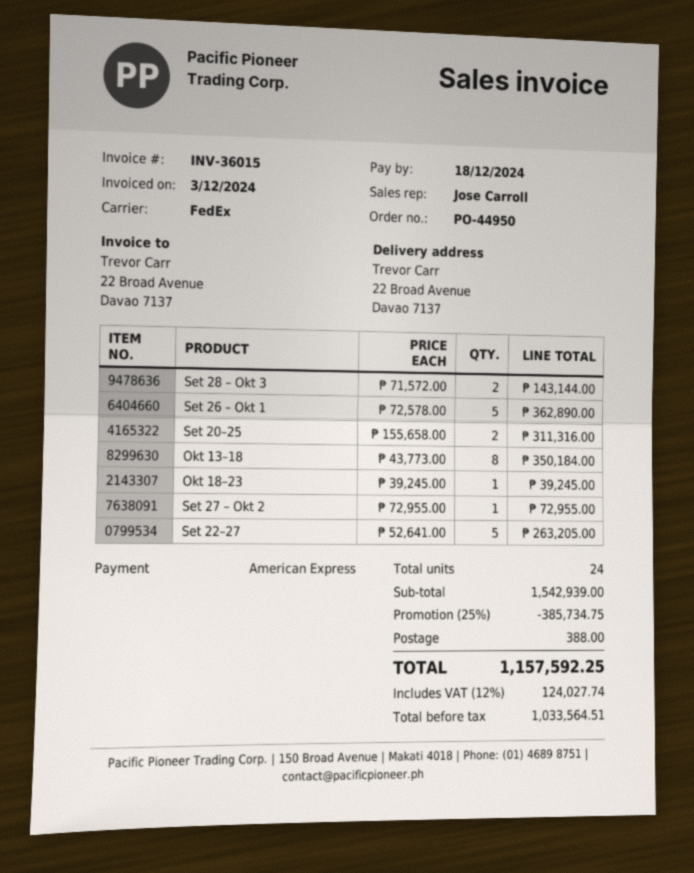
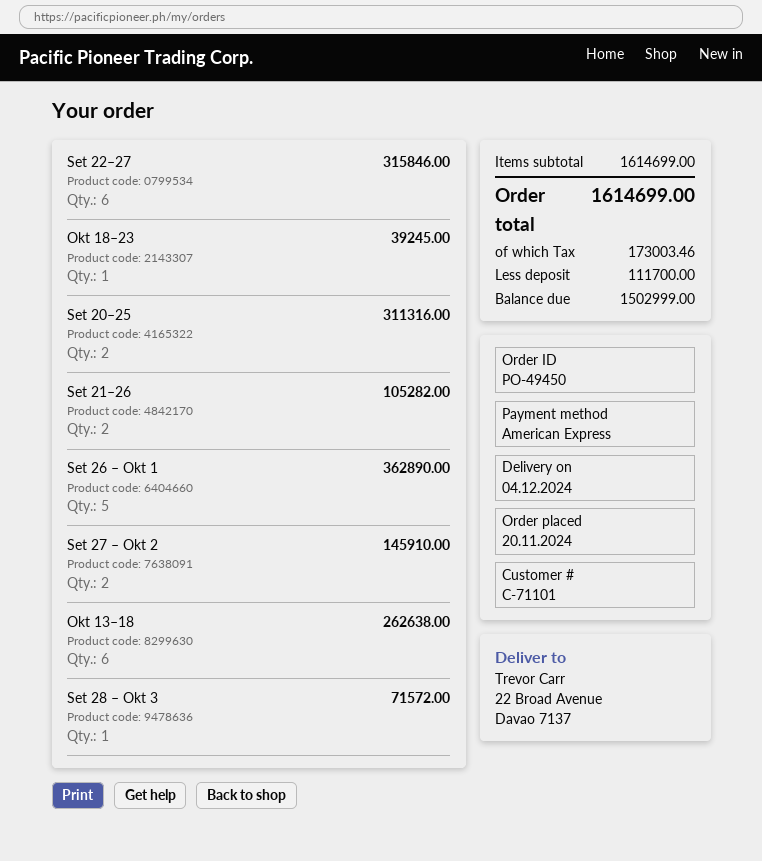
order number: PO-44950 -> PO-49450
Set 28 – Okt 3: 2 for 143144.00 -> 1 for 71572.00
Okt 13–18: 8 for 350184.00 -> 6 for 262638.00
Set 27 – Okt 2: 1 for 72955.00 -> 2 for 145910.00
Set 22–27: 5 for 263205.00 -> 6 for 315846.00
Set 21–26: none -> 2 for 105282.00
subtotal: 1542939.00 -> 1614699.00
discount: 25% = 385734.75 -> none
shipping: 388.00 -> none
tax: 124027.74 -> 173003.46
total: 1157592.25 -> 1614699.00

